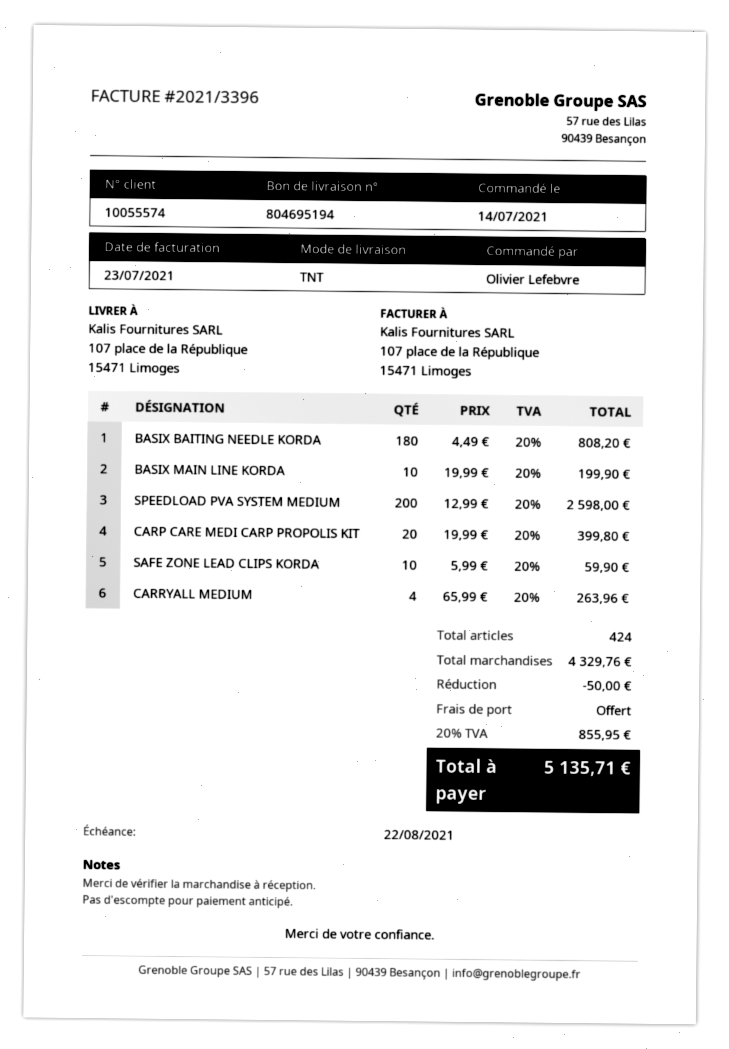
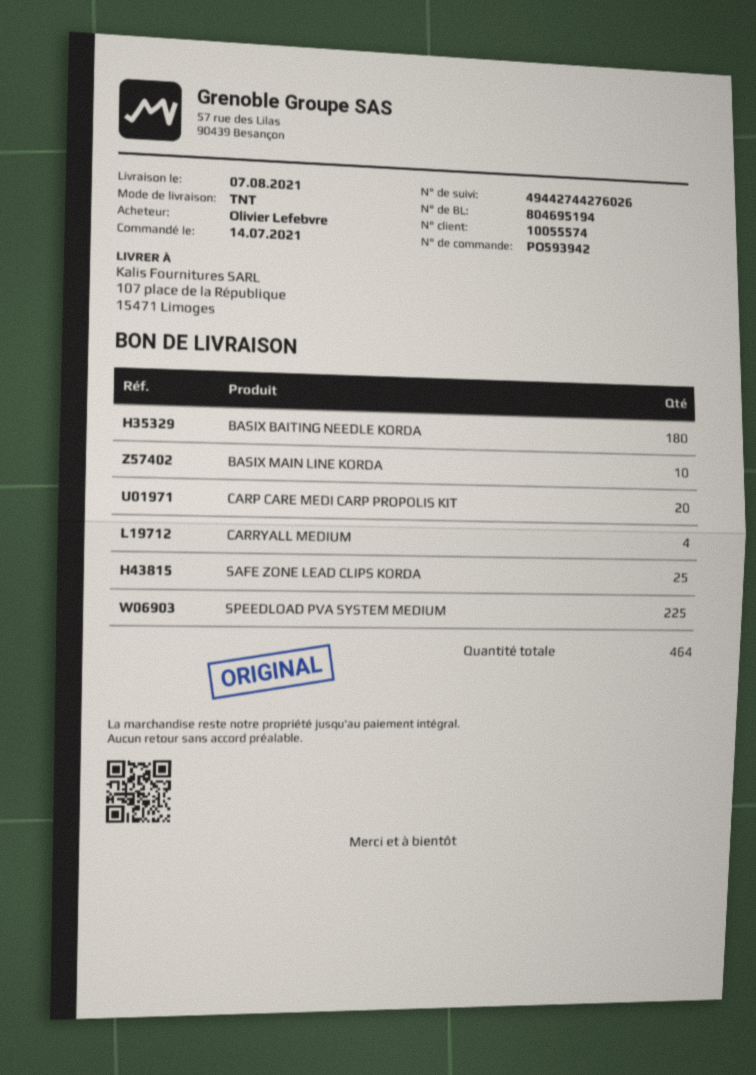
SPEEDLOAD PVA SYSTEM MEDIUM: 200 -> 225
SAFE ZONE LEAD CLIPS KORDA: 10 -> 25
total quantity: 424 -> 464

